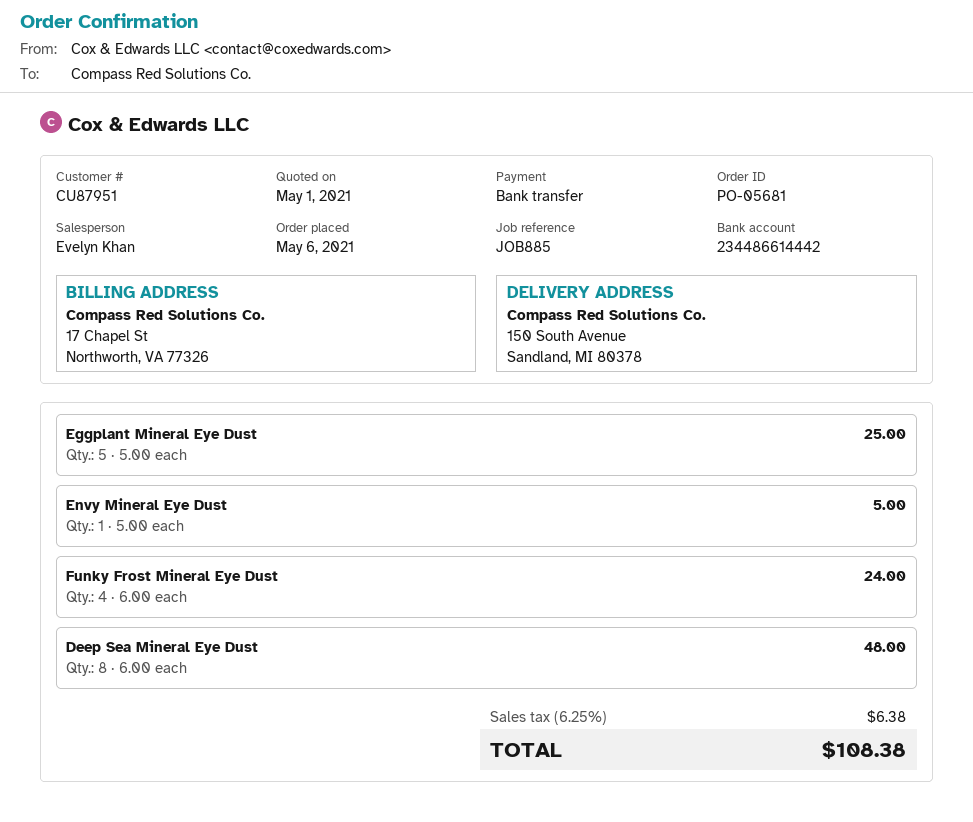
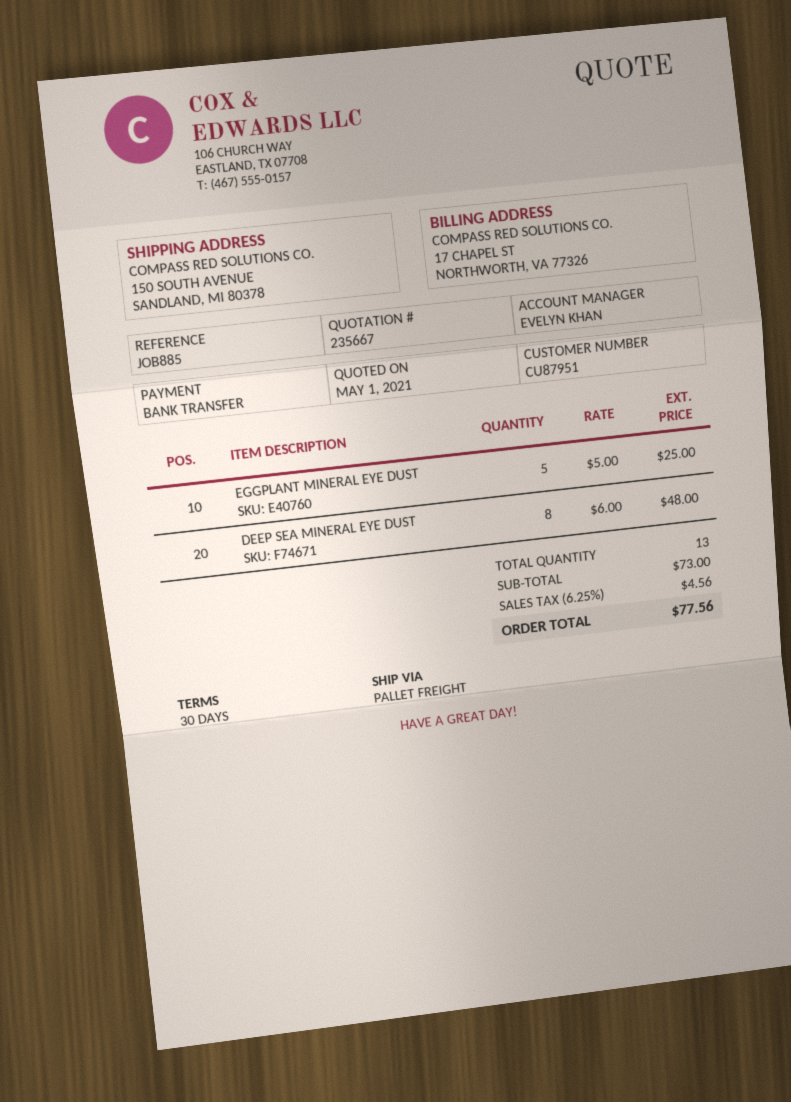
Envy Mineral Eye Dust: 1 x 5.00 = 5.00 -> none
Funky Frost Mineral Eye Dust: 4 x 6.00 = 24.00 -> none
tax: 6.25% = 6.38 -> 6.25% = 4.56
total: 108.38 -> 77.56

